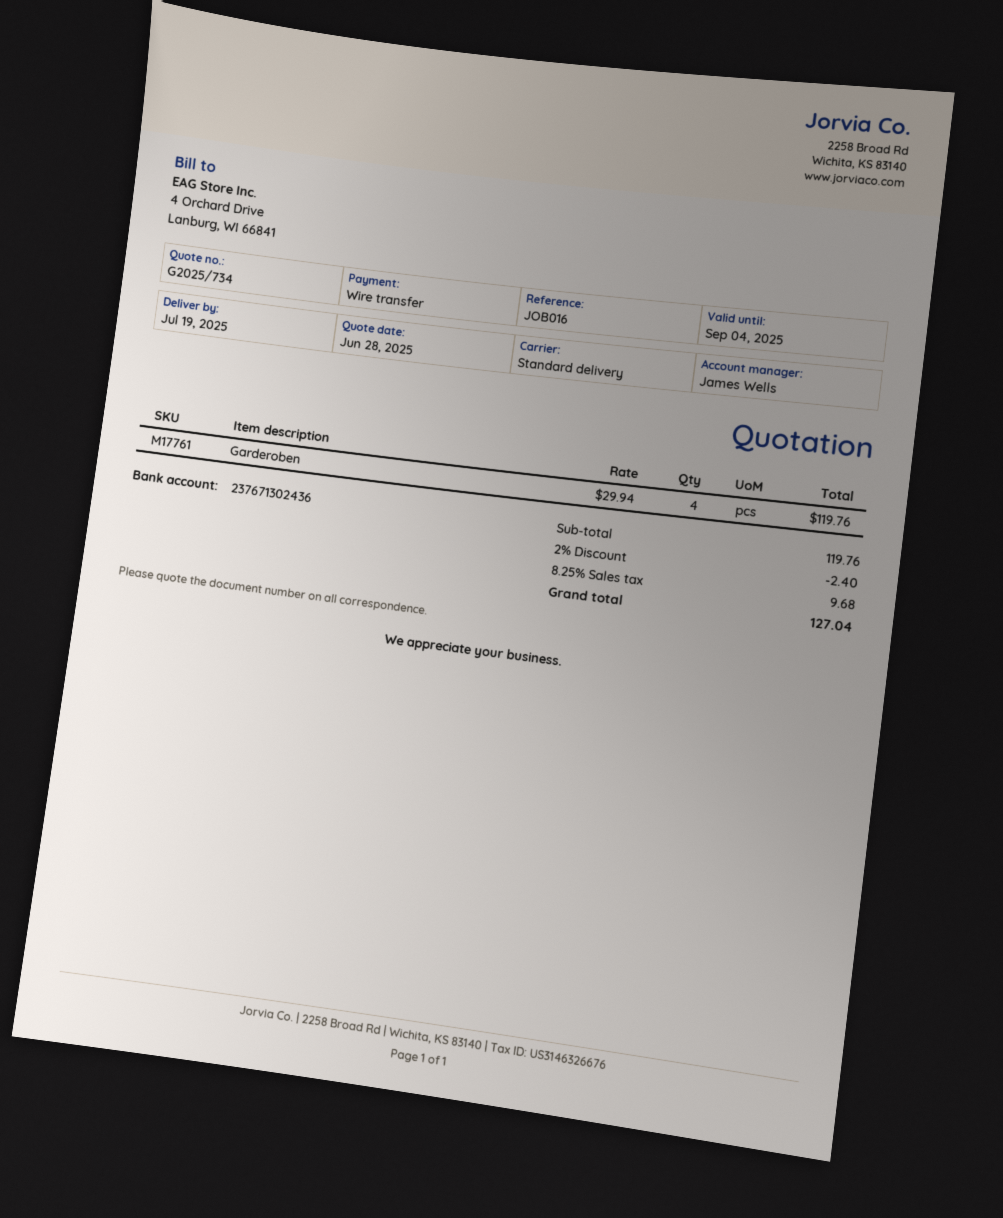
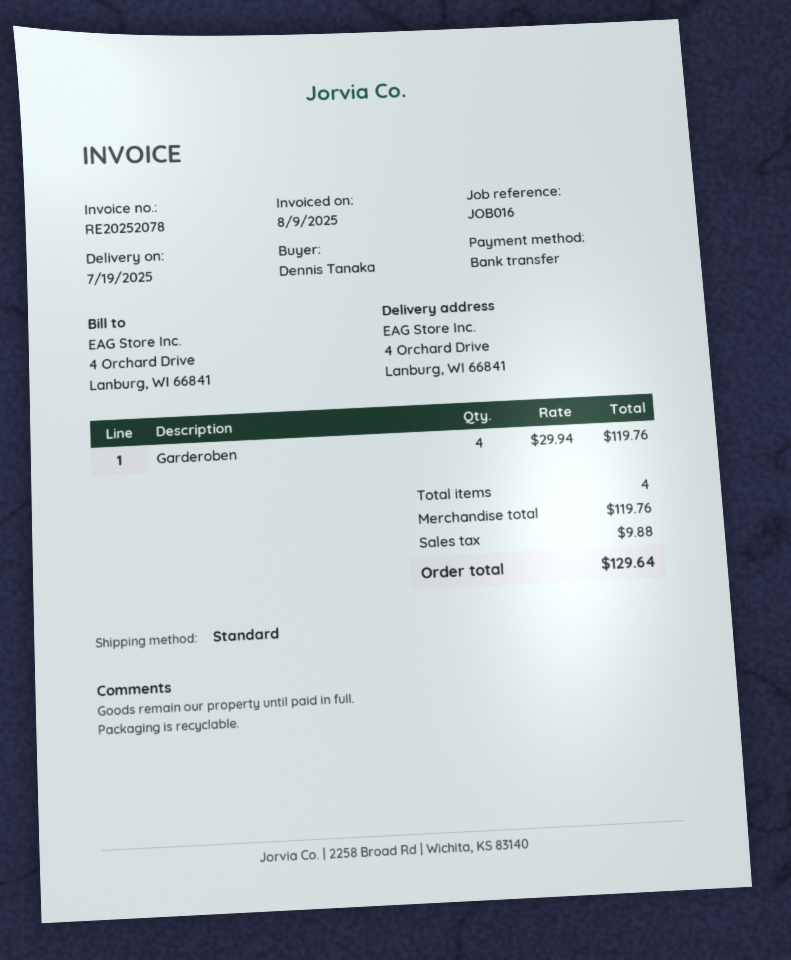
discount: 2% = 2.40 -> none
tax: 9.68 -> 9.88
total: 127.04 -> 129.64

